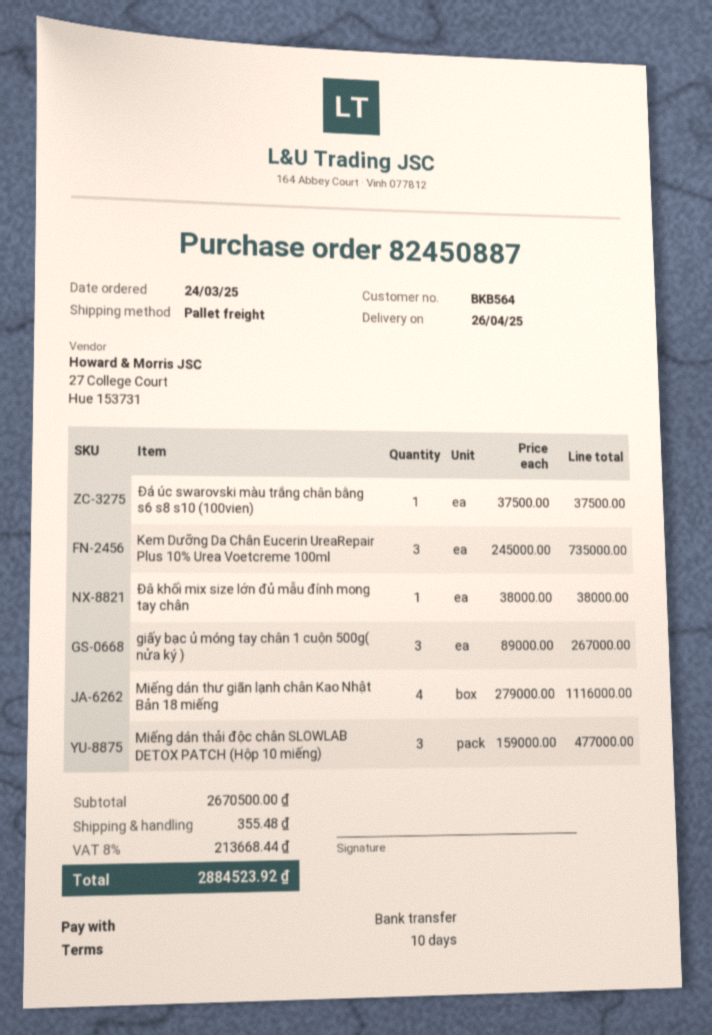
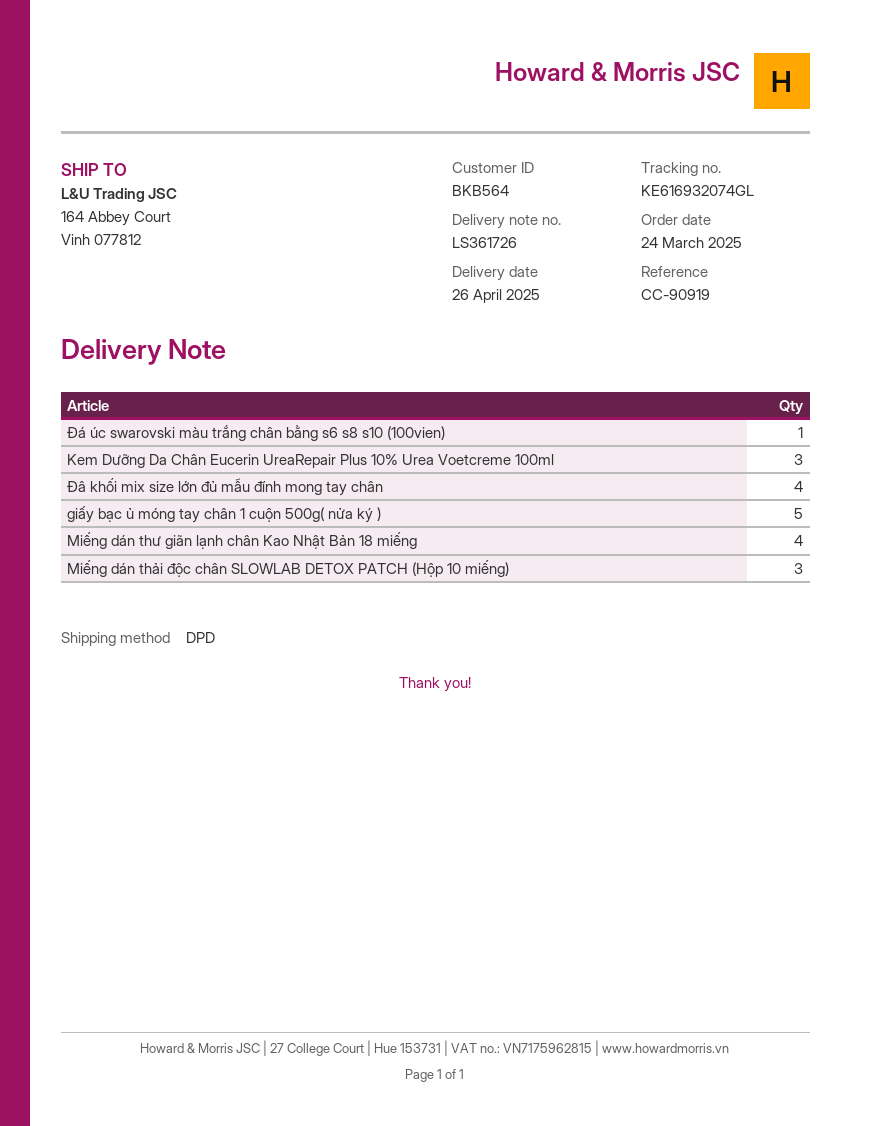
shipping method: pallet freight -> DPD
Đâ khối mix size lớn đủ mẫu đính mong tay chân: 1 -> 4
giấy bạc ủ móng tay chân 1 cuộn 500g( nửa ký ): 3 -> 5

